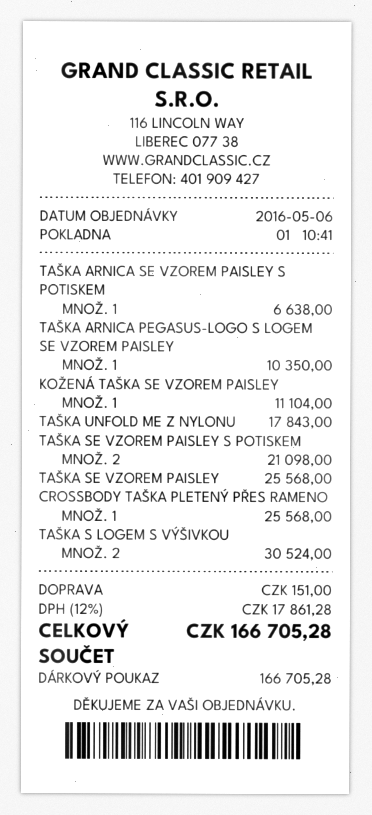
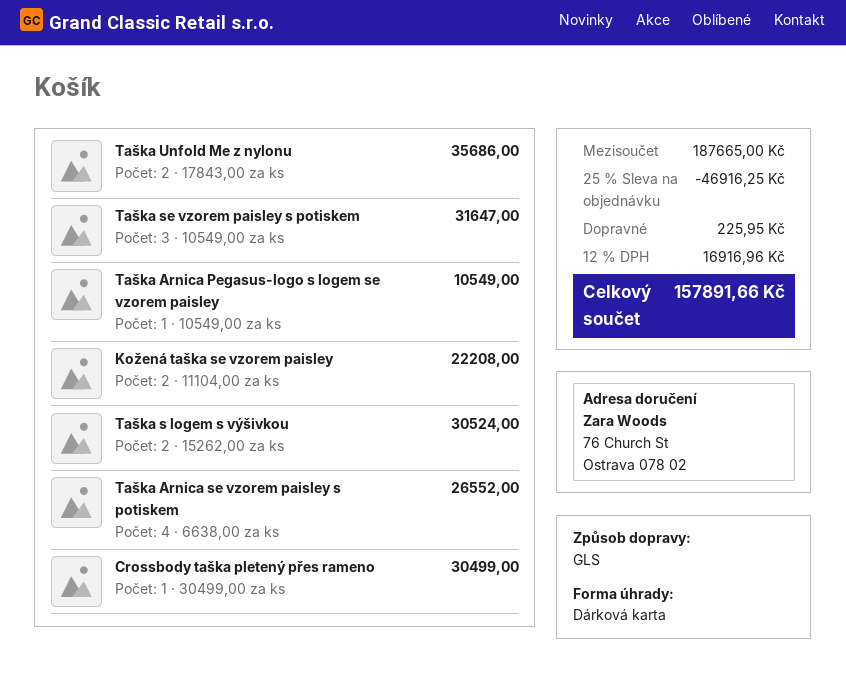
TAŠKA ARNICA SE VZOREM PAISLEY S POTISKEM: 1 for 6638.00 -> 4 for 26552.00
TAŠKA ARNICA PEGASUS-LOGO S LOGEM SE VZOREM PAISLEY: 1 for 10350.00 -> 1 for 10549.00
KOŽENÁ TAŠKA SE VZOREM PAISLEY: 1 for 11104.00 -> 2 for 22208.00
TAŠKA UNFOLD ME Z NYLONU: 1 for 17843.00 -> 2 for 35686.00
TAŠKA SE VZOREM PAISLEY S POTISKEM: 2 for 21098.00 -> 3 for 31647.00
TAŠKA SE VZOREM PAISLEY: 1 for 25568.00 -> none
CROSSBODY TAŠKA PLETENÝ PŘES RAMENO: 1 for 25568.00 -> 1 for 30499.00
discount: none -> 25% = 46916.25
shipping: 151.00 -> 225.95
tax: 12% = 17861.28 -> 12% = 16916.96
total: 166705.28 -> 157891.66

